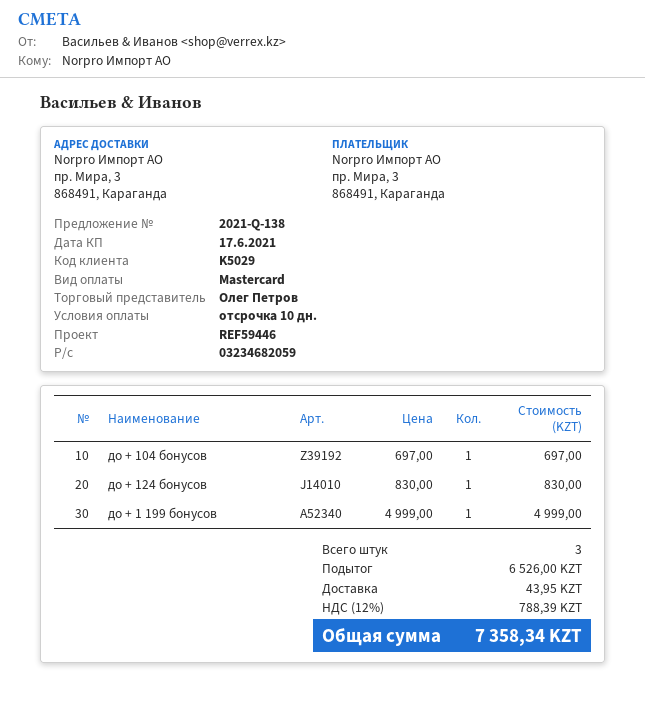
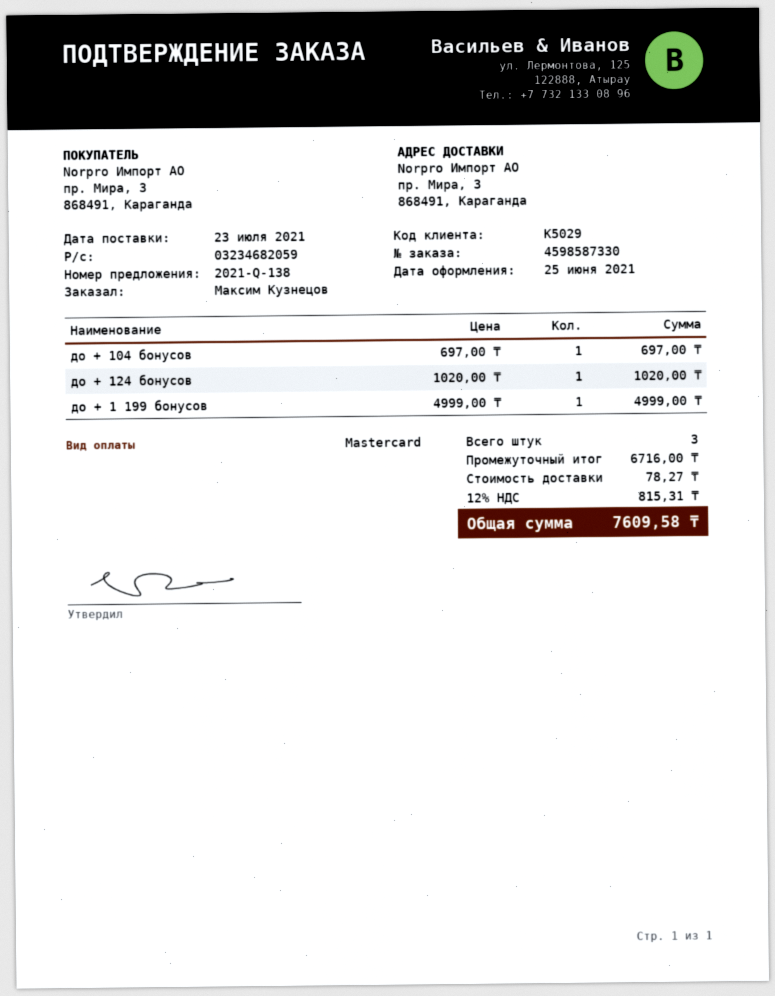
до + 124 бонусов: 1 x 830.00 = 830.00 -> 1 x 1020.00 = 1020.00
subtotal: 6526.00 -> 6716.00
shipping: 43.95 -> 78.27
tax: 12% = 788.39 -> 12% = 815.31
total: 7358.34 -> 7609.58

